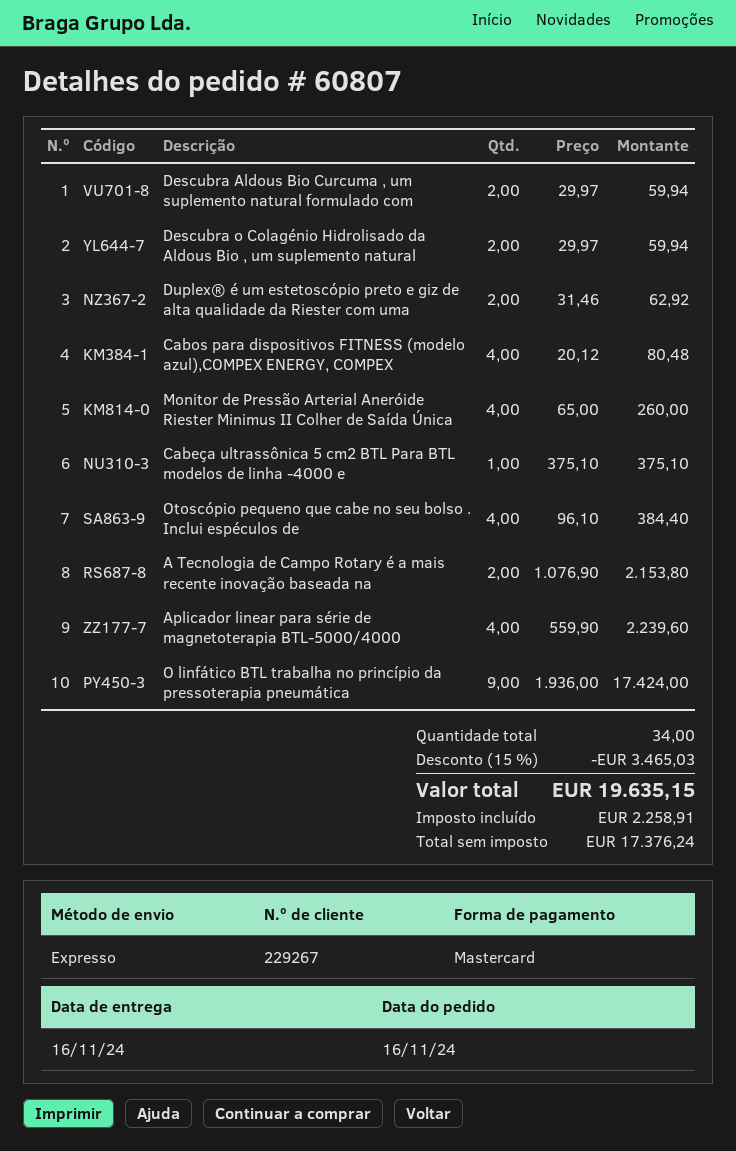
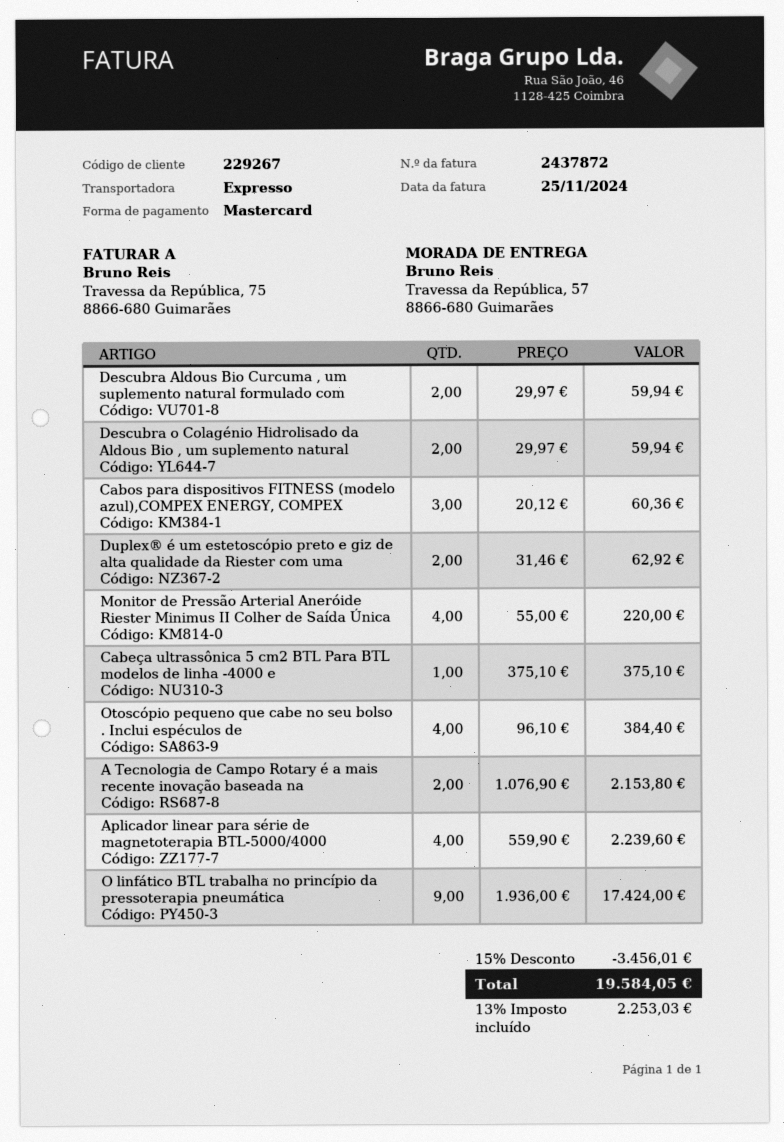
Cabos para dispositivos FITNESS (modelo azul),COMPEX ENERGY, COMPEX: 4 x 20.12 = 80.48 -> 3 x 20.12 = 60.36
Monitor de Pressão Arterial Aneróide Riester Minimus II Colher de Saída Única: 4 x 65.00 = 260.00 -> 4 x 55.00 = 220.00
discount: 15% = 3465.03 -> 15% = 3456.01
tax: 2258.91 -> 2253.03
total: 19635.15 -> 19584.05

